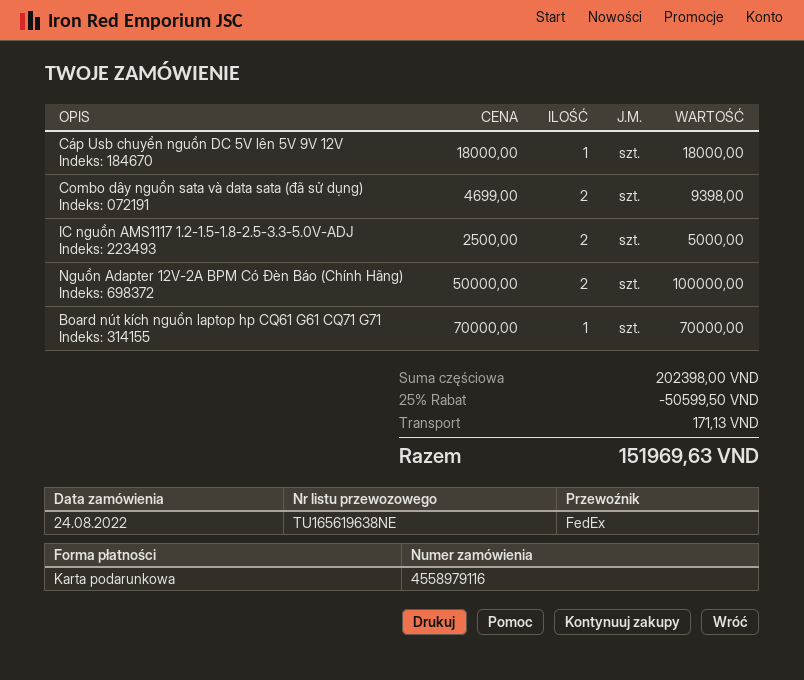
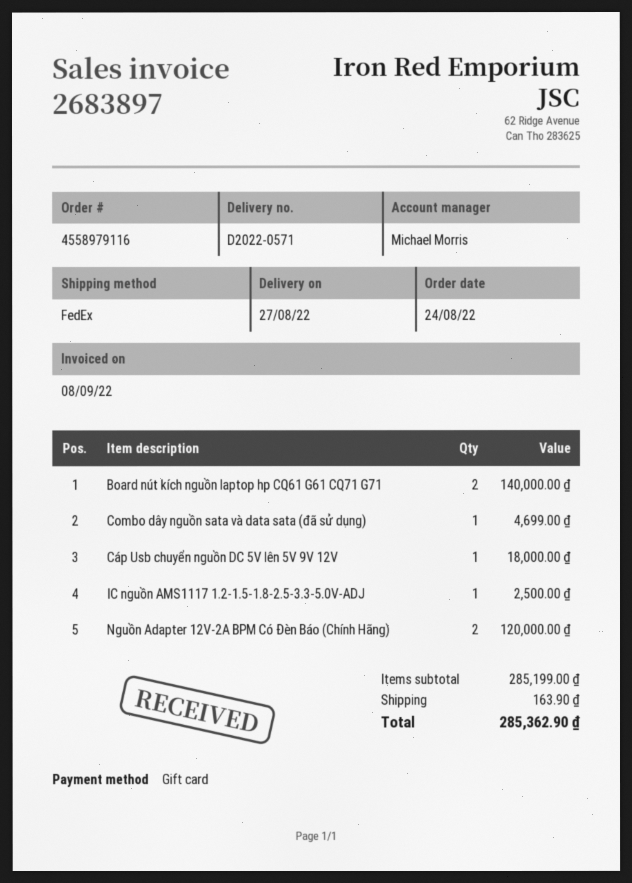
Combo dây nguồn sata và data sata (đã sử dụng): 2 for 9398.00 -> 1 for 4699.00
IC nguồn AMS1117 1.2-1.5-1.8-2.5-3.3-5.0V-ADJ: 2 for 5000.00 -> 1 for 2500.00
Nguồn Adapter 12V-2A BPM Có Đèn Báo (Chính Hãng): 2 for 100000.00 -> 2 for 120000.00
Board nút kích nguồn laptop hp CQ61 G61 CQ71 G71: 1 for 70000.00 -> 2 for 140000.00
subtotal: 202398.00 -> 285199.00
discount: 25% = 50599.50 -> none
shipping: 171.13 -> 163.90
total: 151969.63 -> 285362.90

